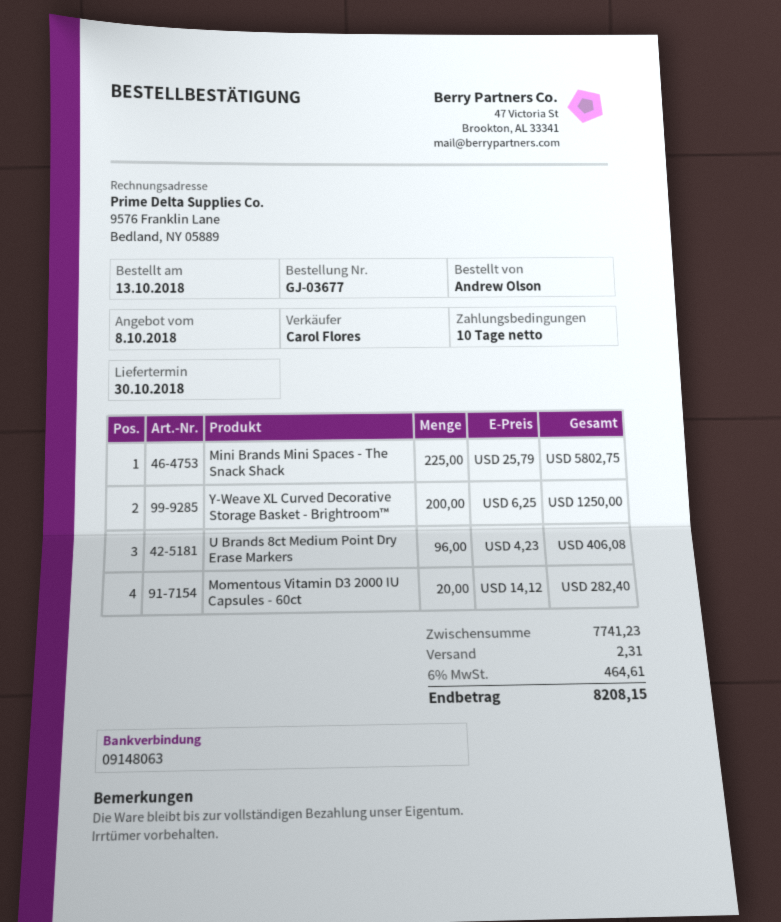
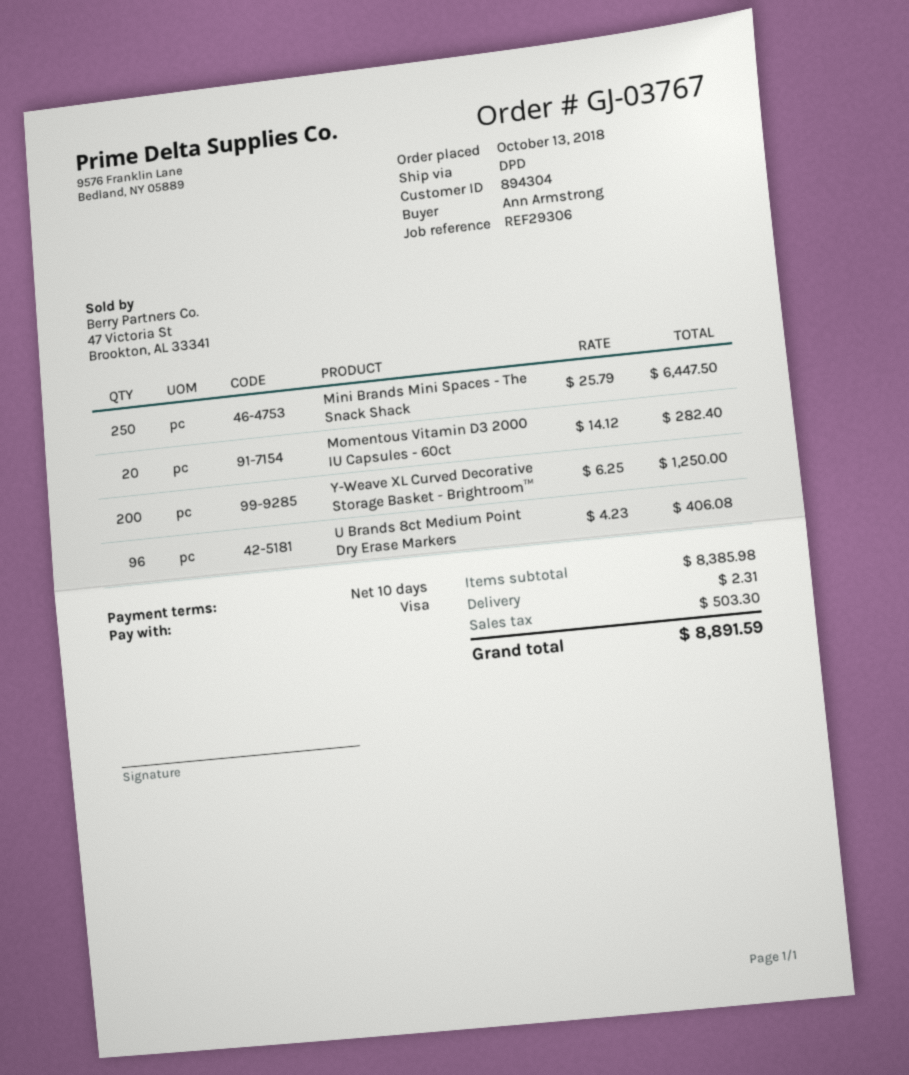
order number: GJ-03677 -> GJ-03767
ordered by: Andrew Olson -> Ann Armstrong
Mini Brands Mini Spaces - The Snack Shack: 225 x 25.79 = 5802.75 -> 250 x 25.79 = 6447.50
subtotal: 7741.23 -> 8385.98
tax: 464.61 -> 503.30
total: 8208.15 -> 8891.59

